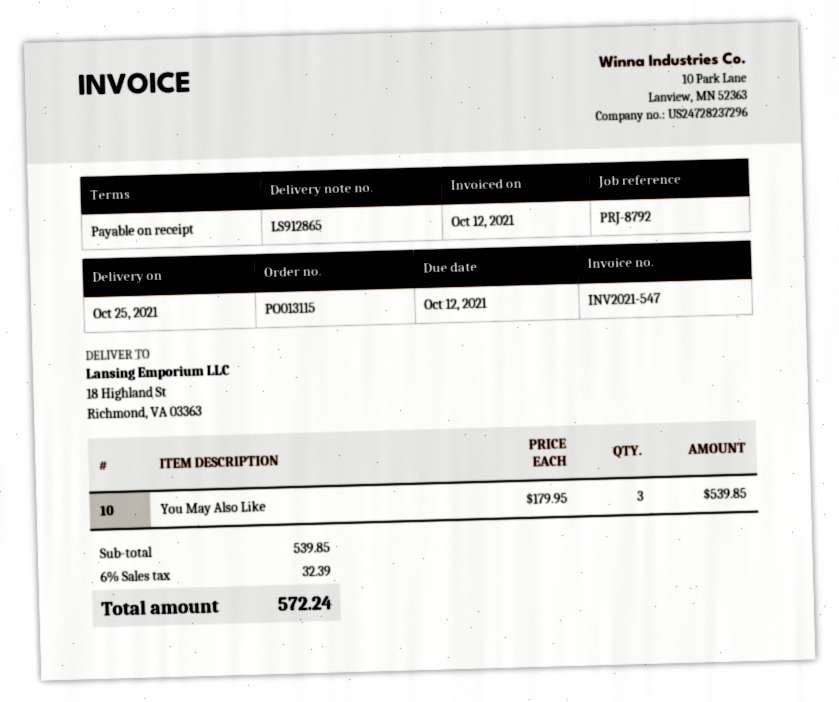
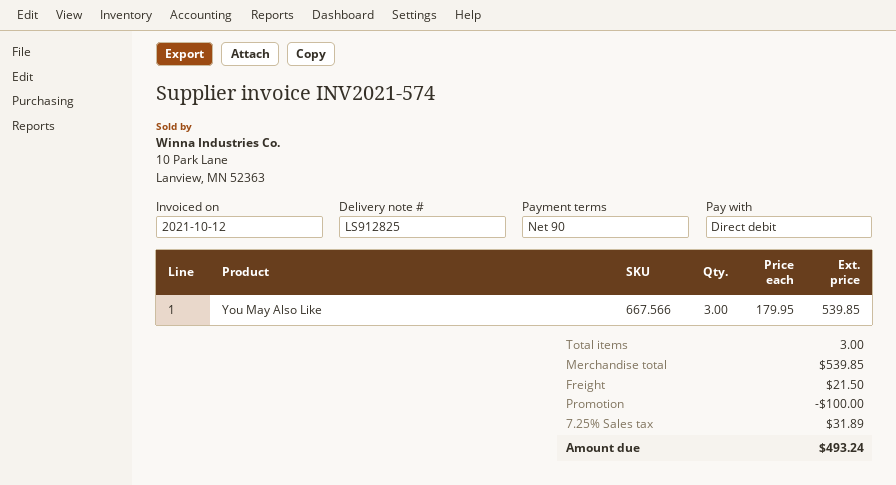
delivery note number: LS912865 -> LS912825
invoice number: INV2021-547 -> INV2021-574
payment terms: on receipt -> 90 days
discount: none -> 100.00
shipping: none -> 21.50
tax: 6% = 32.39 -> 7.25% = 31.89
total: 572.24 -> 493.24

